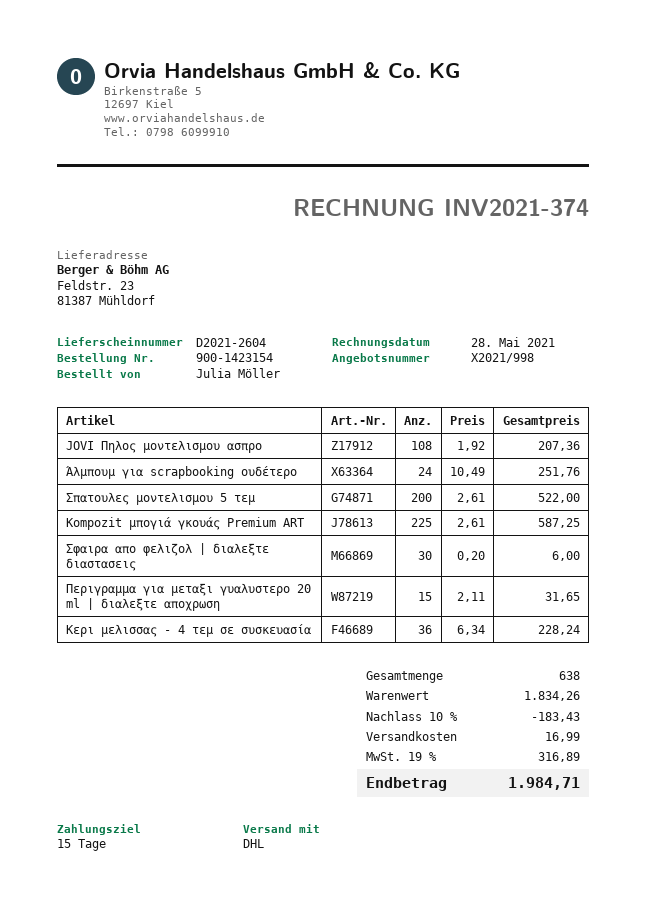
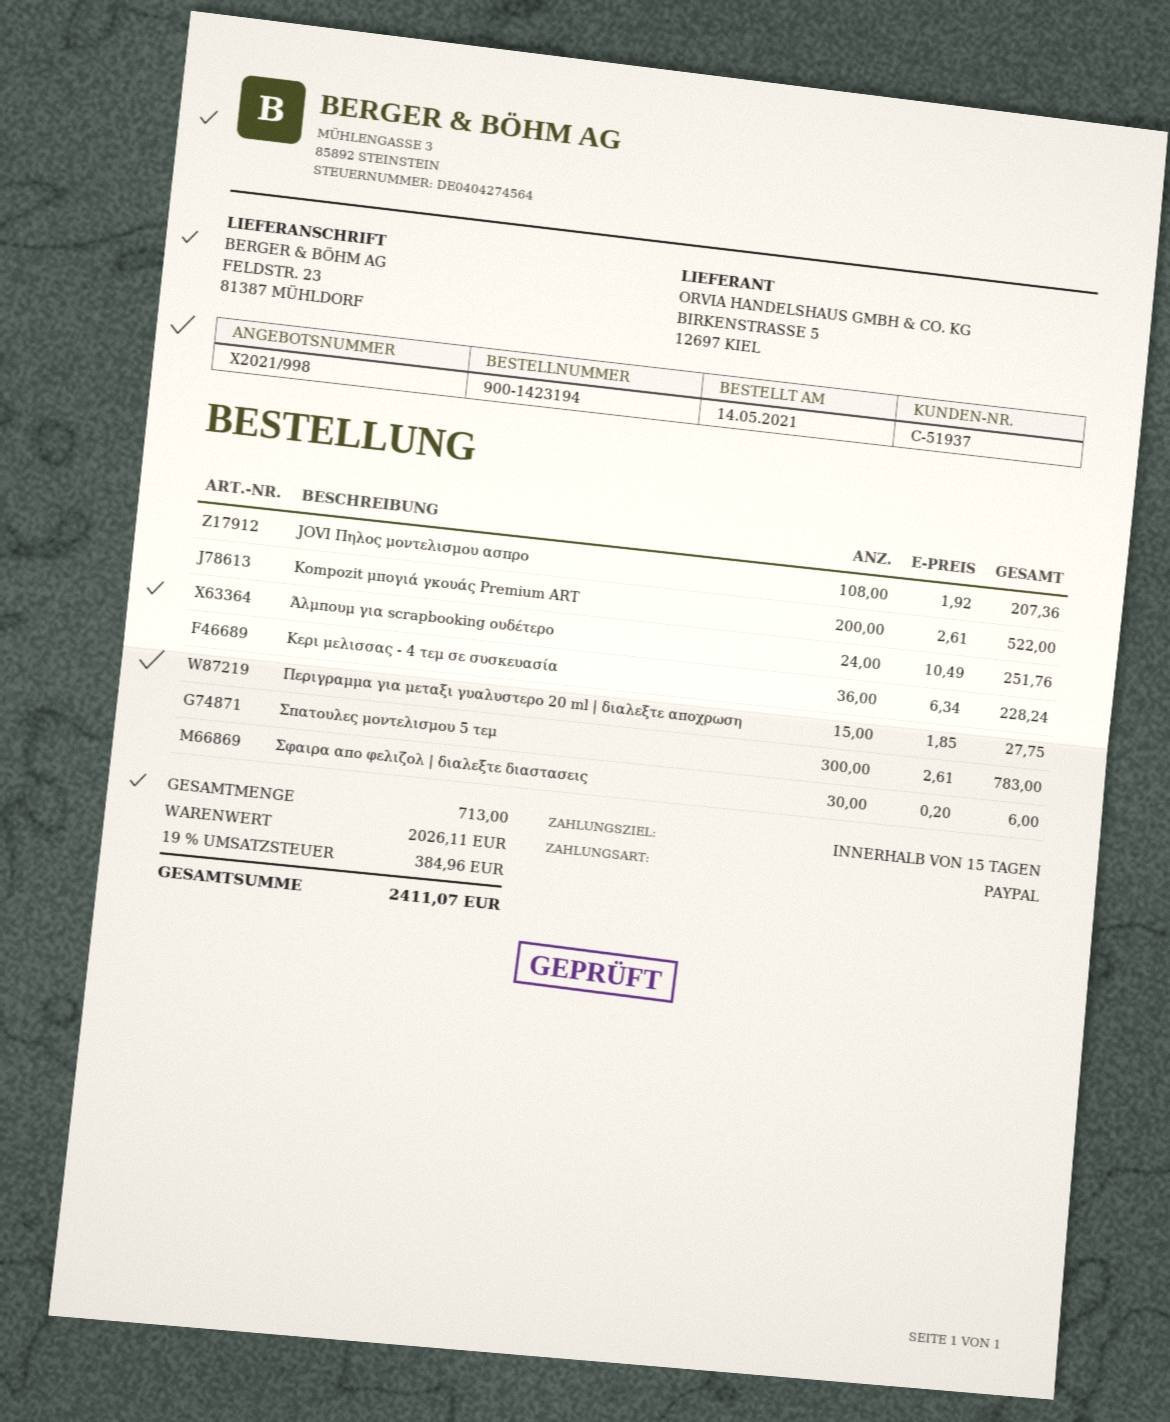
order number: 900-1423154 -> 900-1423194
Σπατουλες μοντελισμου 5 τεμ: 200 x 2.61 = 522.00 -> 300 x 2.61 = 783.00
Kompozit μπογιά γκουάς Premium ART: 225 x 2.61 = 587.25 -> 200 x 2.61 = 522.00
Περιγραμμα για μεταξι γυαλυστερο 20 ml | διαλεξτε αποχρωση: 15 x 2.11 = 31.65 -> 15 x 1.85 = 27.75
total quantity: 638 -> 713
subtotal: 1834.26 -> 2026.11
discount: 10% = 183.43 -> none
shipping: 16.99 -> none
tax: 19% = 316.89 -> 19% = 384.96
total: 1984.71 -> 2411.07

